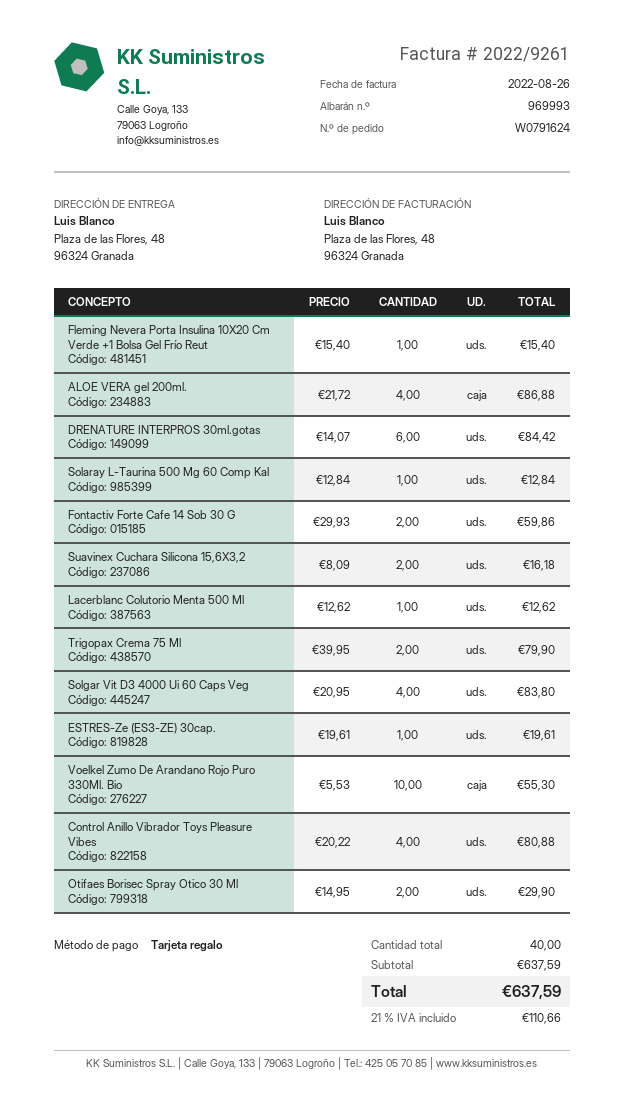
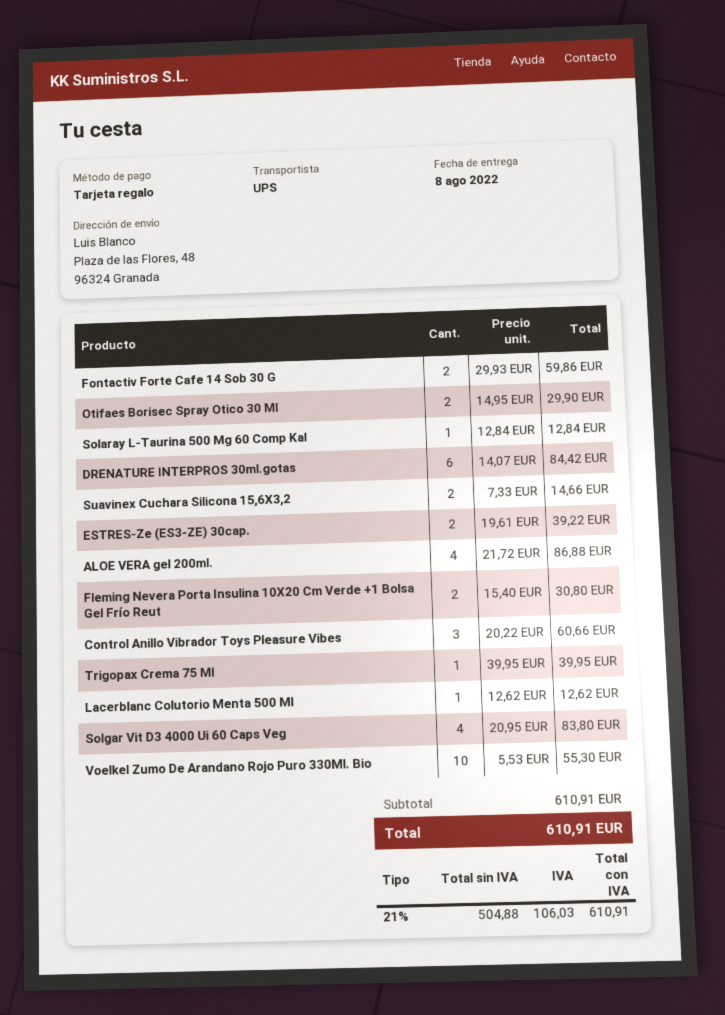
Fleming Nevera Porta Insulina 10X20 Cm Verde +1 Bolsa Gel Frío Reut: 1 x 15.40 = 15.40 -> 2 x 15.40 = 30.80
Suavinex Cuchara Silicona 15,6X3,2: 2 x 8.09 = 16.18 -> 2 x 7.33 = 14.66
Trigopax Crema 75 Ml: 2 x 39.95 = 79.90 -> 1 x 39.95 = 39.95
ESTRES-Ze (ES3-ZE) 30cap.: 1 x 19.61 = 19.61 -> 2 x 19.61 = 39.22
Control Anillo Vibrador Toys Pleasure Vibes: 4 x 20.22 = 80.88 -> 3 x 20.22 = 60.66
subtotal: 637.59 -> 610.91
tax: 21% = 110.66 -> 21% = 106.03
total: 637.59 -> 610.91

